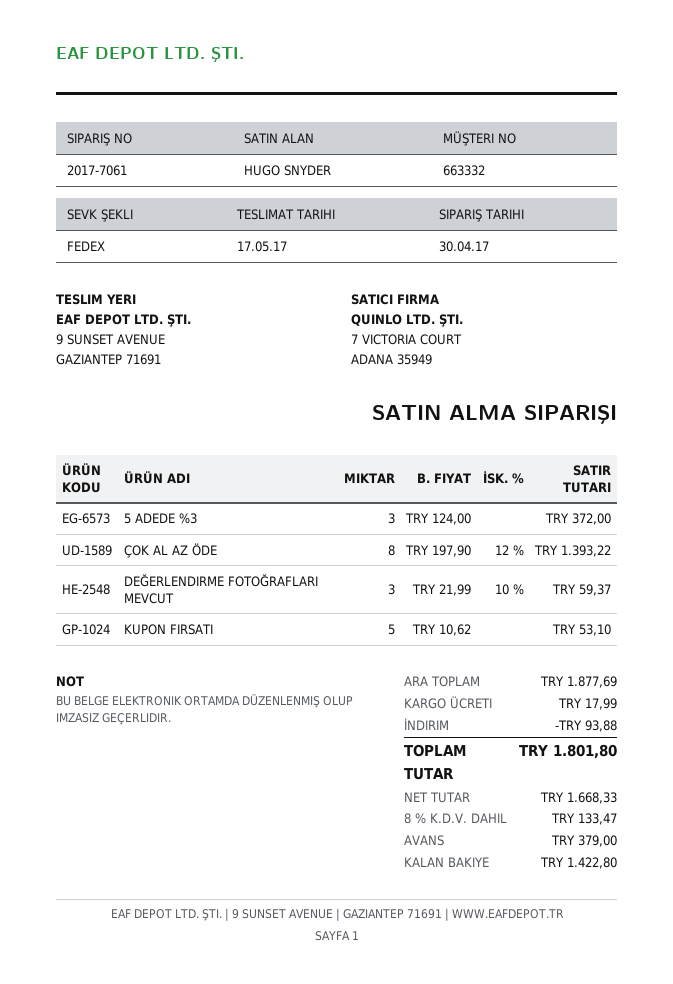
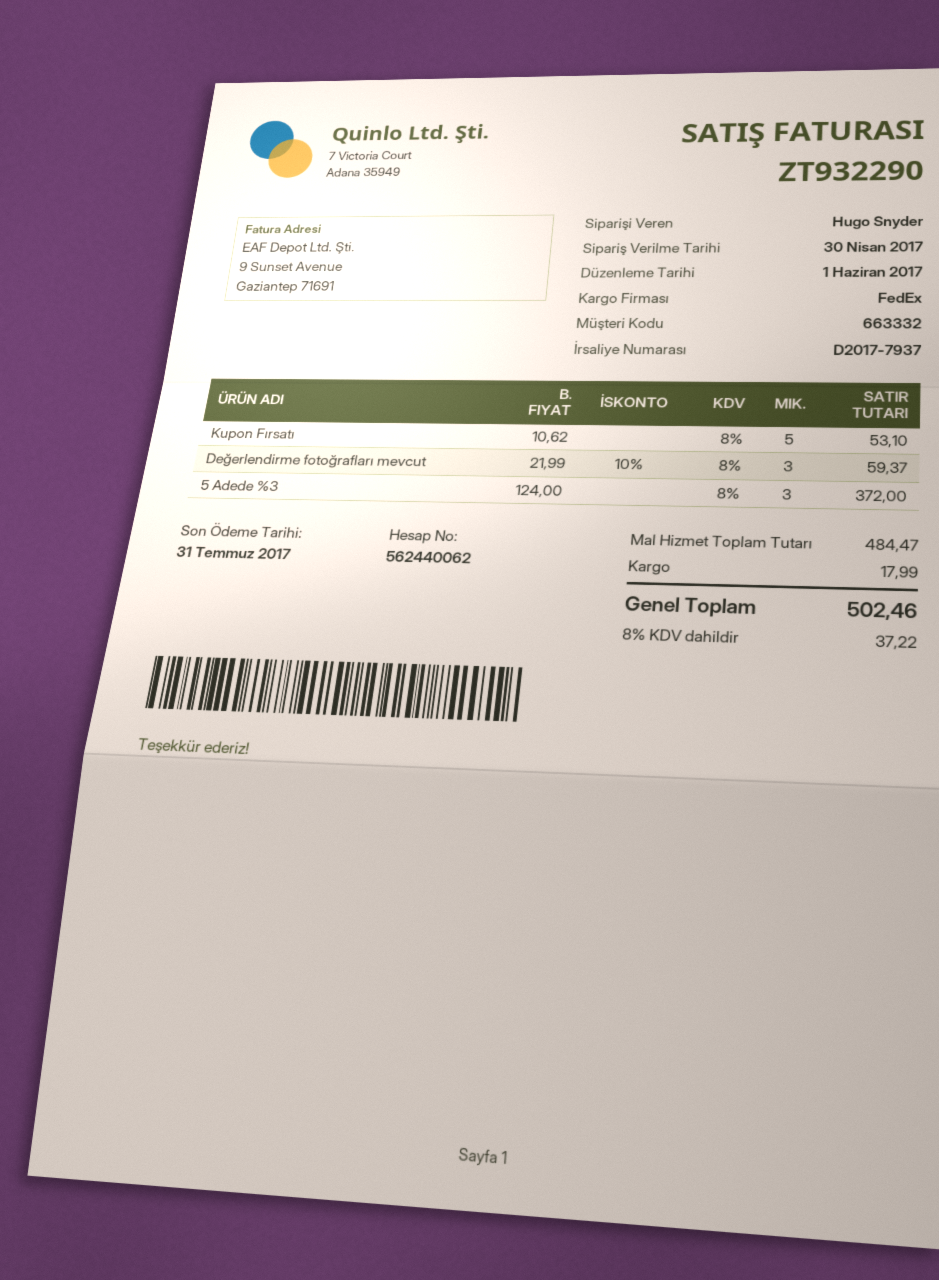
ÇOK AL AZ ÖDE: 8 x 197.90 - 12% = 1393.22 -> none
subtotal: 1877.69 -> 484.47
discount: 93.88 -> none
tax: 8% = 133.47 -> 8% = 37.22
total: 1801.80 -> 502.46

